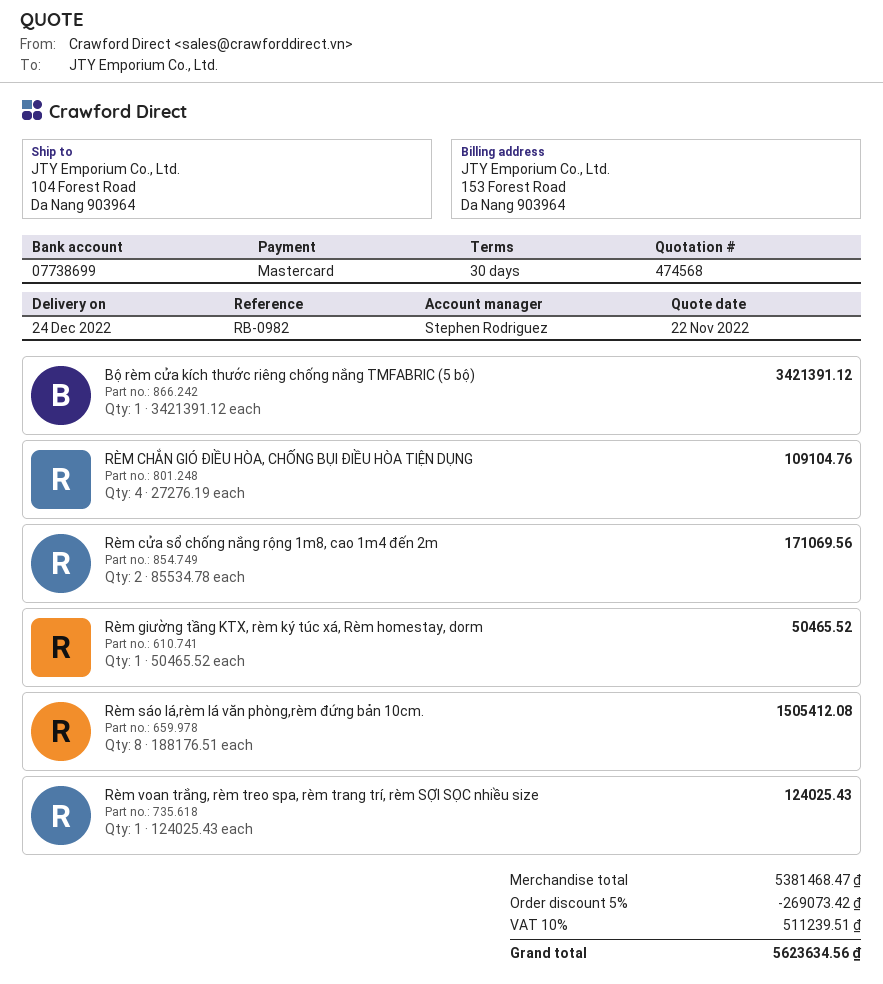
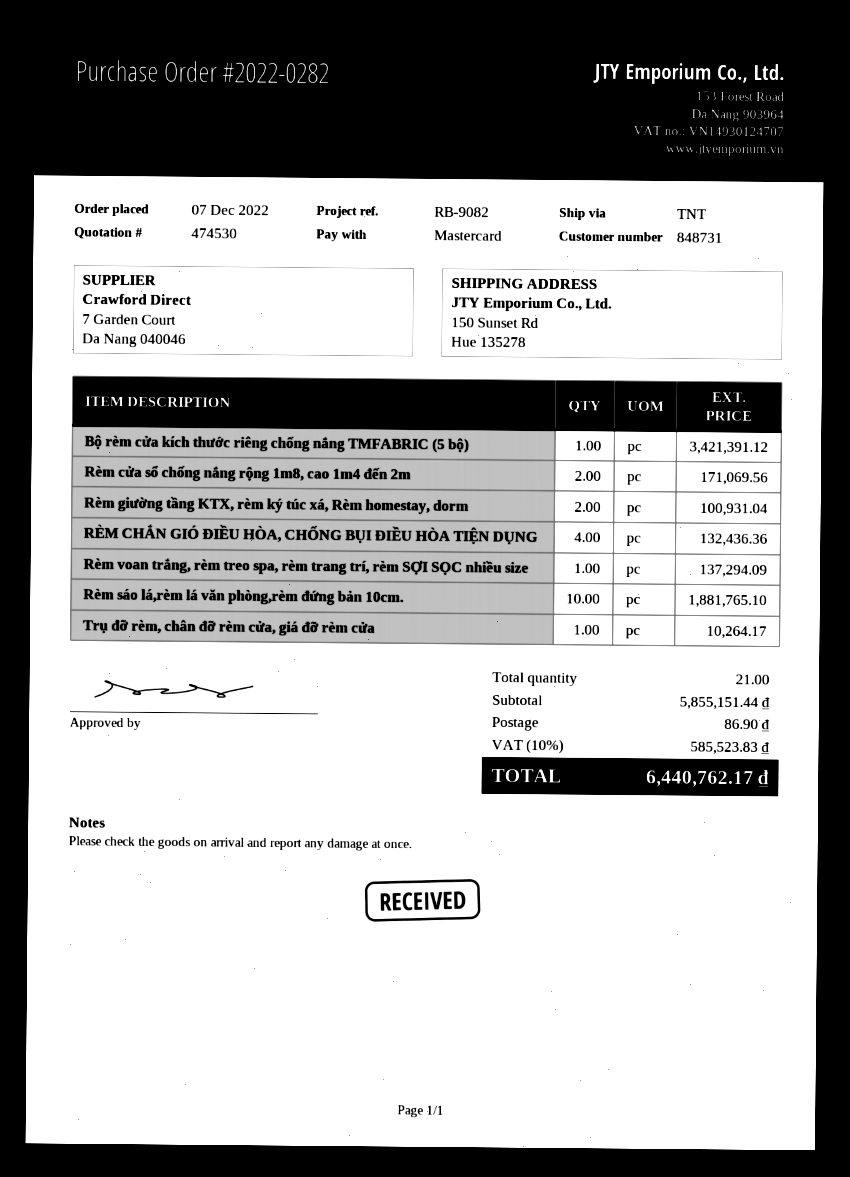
quote number: 474568 -> 474530
reference: RB-0982 -> RB-9082
ship to: 104 Forest Road, Da Nang 903964 -> 150 Sunset Rd, Hue 135278
RÈM CHẮN GIÓ ĐIỀU HÒA, CHỐNG BỤI ĐIỀU HÒA TIỆN DỤNG: 4 for 109104.76 -> 4 for 132436.36
Rèm giường tầng KTX, rèm ký túc xá, Rèm homestay, dorm: 1 for 50465.52 -> 2 for 100931.04
Rèm sáo lá,rèm lá văn phòng,rèm đứng bản 10cm.: 8 for 1505412.08 -> 10 for 1881765.10
Rèm voan trắng, rèm treo spa, rèm trang trí, rèm SỢI SỌC nhiều size: 1 for 124025.43 -> 1 for 137294.09
Trụ đỡ rèm, chân đỡ rèm cửa, giá đỡ rèm cửa: none -> 1 for 10264.17
subtotal: 5381468.47 -> 5855151.44
discount: 5% = 269073.42 -> none
shipping: none -> 86.90
tax: 10% = 511239.51 -> 10% = 585523.83
total: 5623634.56 -> 6440762.17

